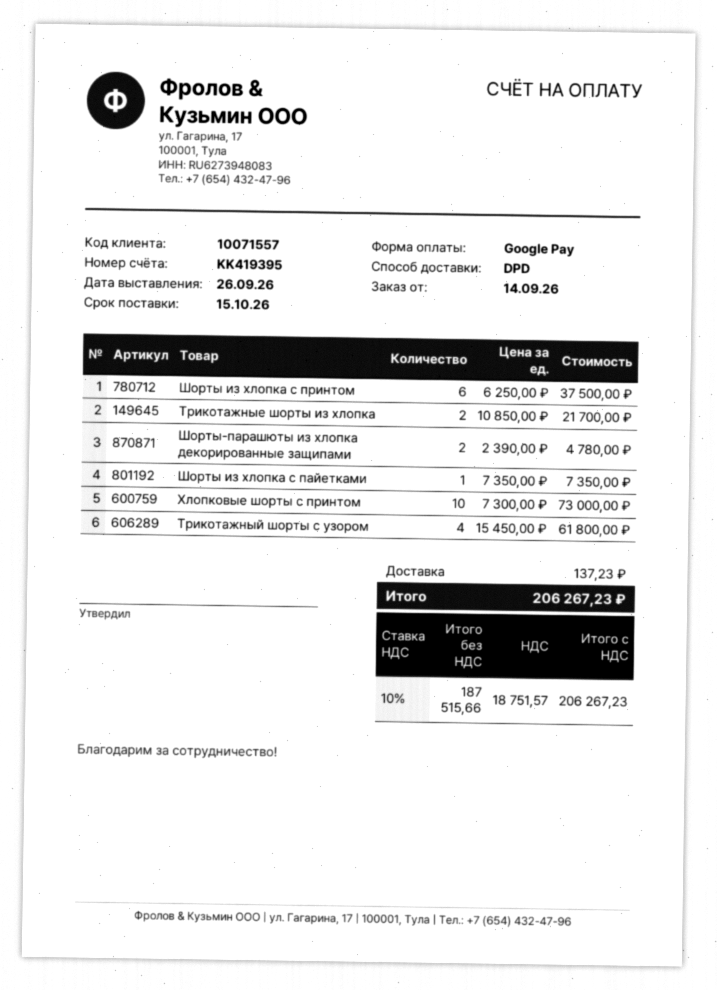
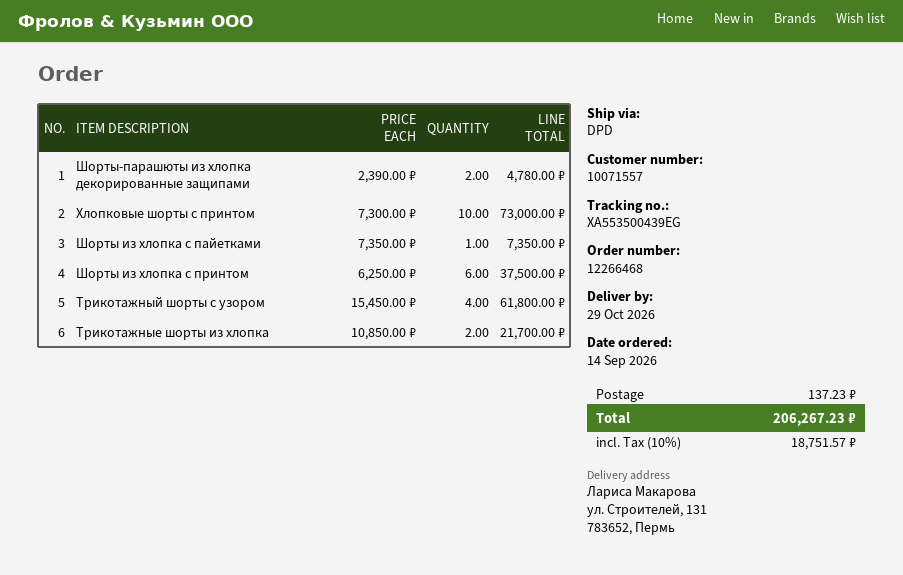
delivery date: 2026-10-15 -> 2026-10-29

